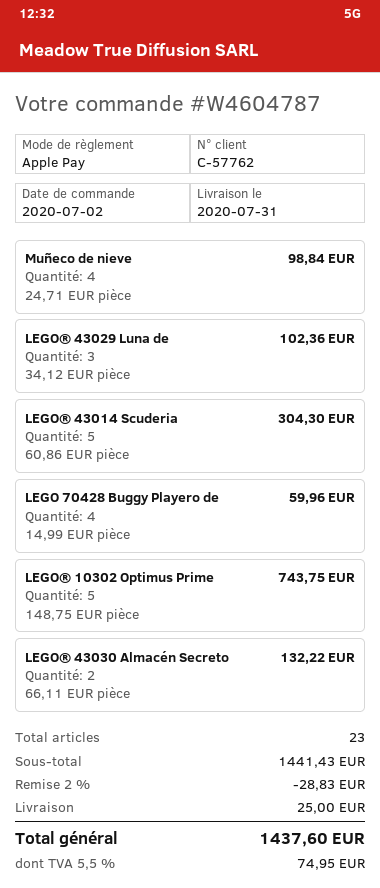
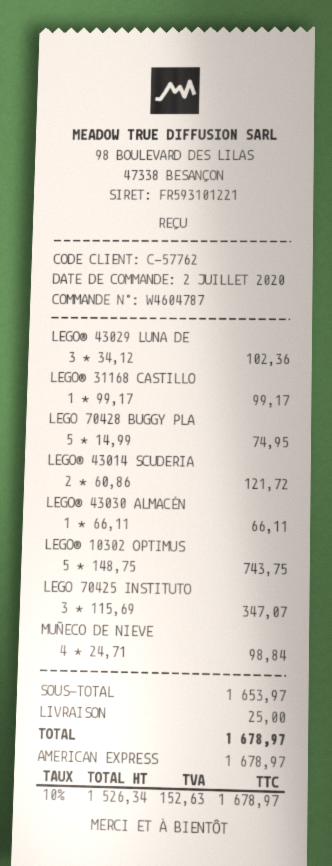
payment method: Apple Pay -> American Express
LEGO® 43014 Scuderia: 5 x 60.86 = 304.30 -> 2 x 60.86 = 121.72
LEGO 70428 Buggy Playero de: 4 x 14.99 = 59.96 -> 5 x 14.99 = 74.95
LEGO® 43030 Almacén Secreto: 2 x 66.11 = 132.22 -> 1 x 66.11 = 66.11
LEGO® 31168 CASTILLO: none -> 1 x 99.17 = 99.17
LEGO 70425 INSTITUTO: none -> 3 x 115.69 = 347.07
subtotal: 1441.43 -> 1653.97
discount: 2% = 28.83 -> none
tax: 5.5% = 74.95 -> 10% = 152.63
total: 1437.60 -> 1678.97

